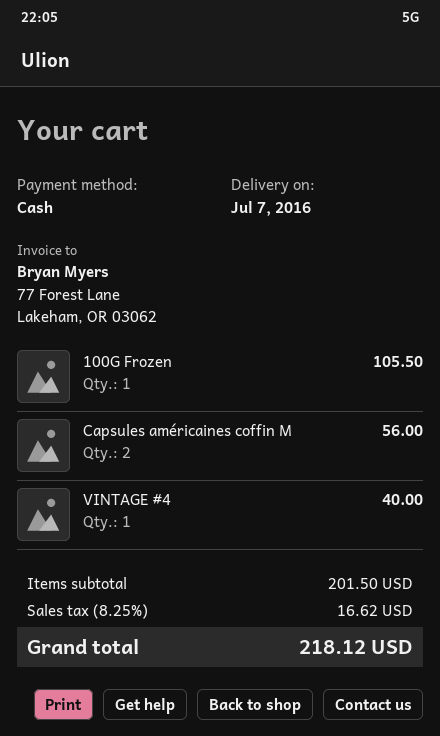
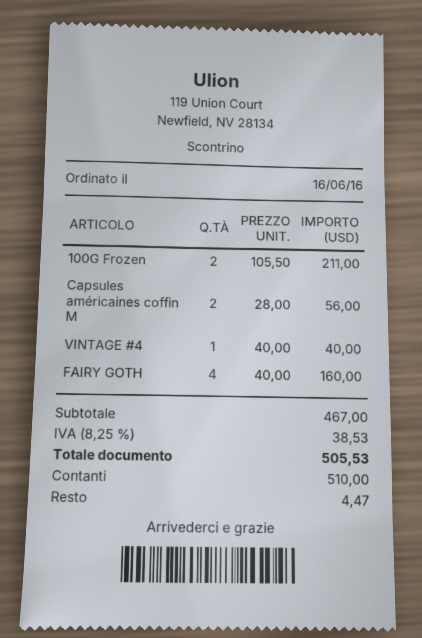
100G Frozen: 1 for 105.50 -> 2 for 211.00
FAIRY GOTH: none -> 4 for 160.00
subtotal: 201.50 -> 467.00
tax: 8.25% = 16.62 -> 8.25% = 38.53
total: 218.12 -> 505.53

